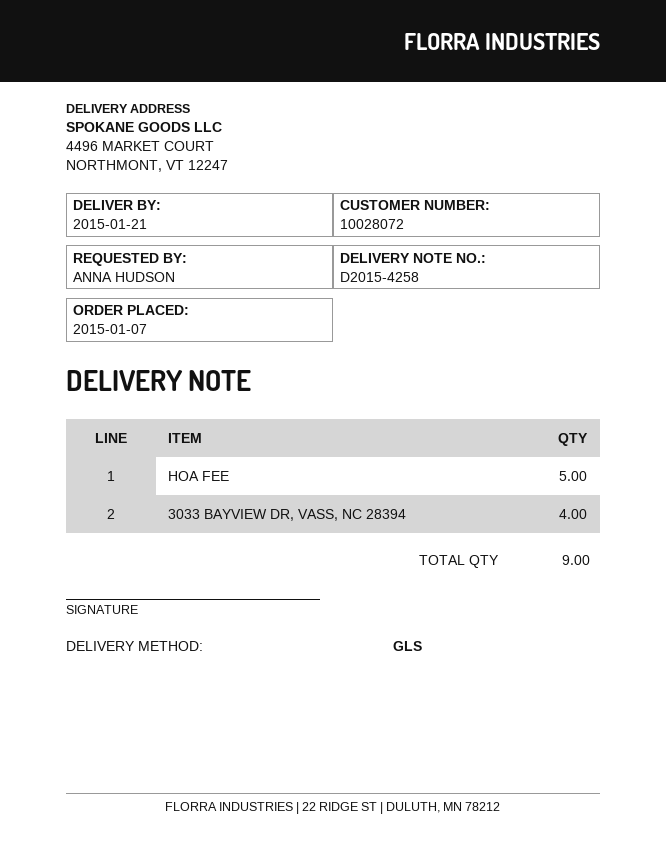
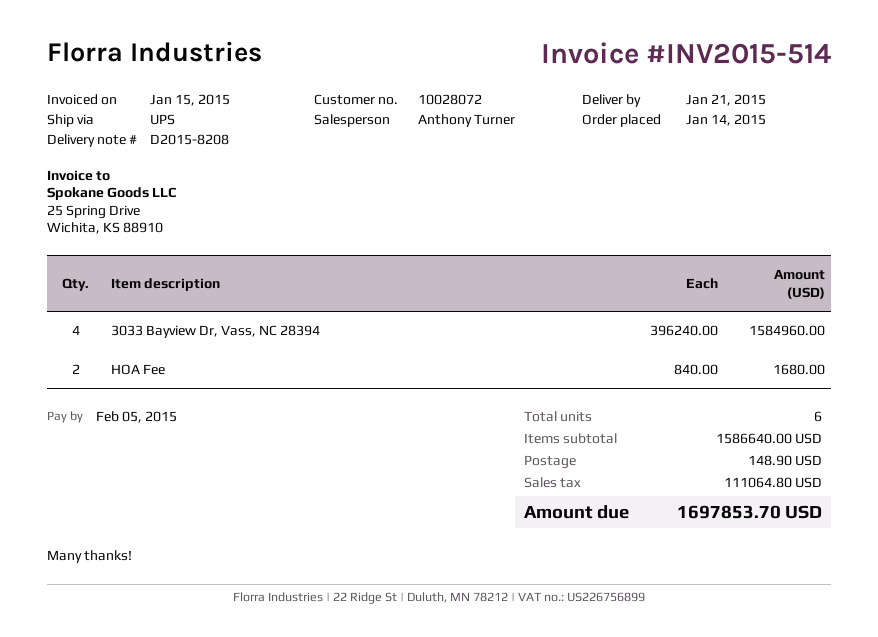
order date: 2015-01-07 -> 2015-01-14
delivery note number: D2015-4258 -> D2015-8208
shipping method: GLS -> UPS
HOA FEE: 5 -> 2
total quantity: 9 -> 6

